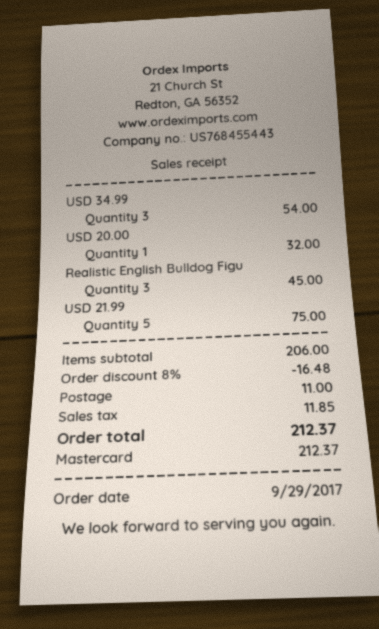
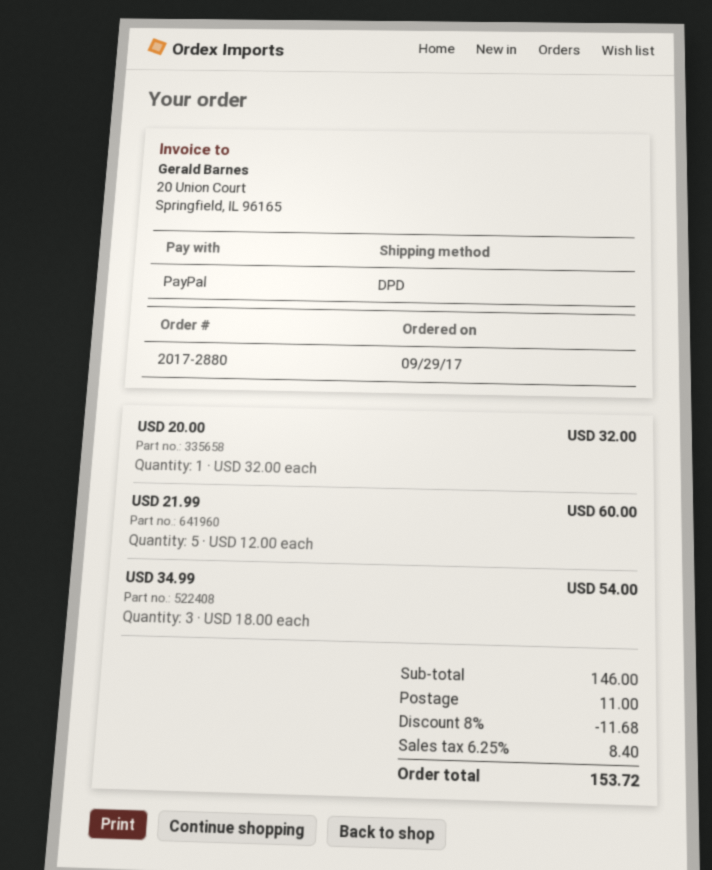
payment method: Mastercard -> PayPal
Realistic English Bulldog Figu: 3 for 45.00 -> none
USD 21.99: 5 for 75.00 -> 5 for 60.00
subtotal: 206.00 -> 146.00
discount: 8% = 16.48 -> 8% = 11.68
tax: 11.85 -> 8.40
total: 212.37 -> 153.72

